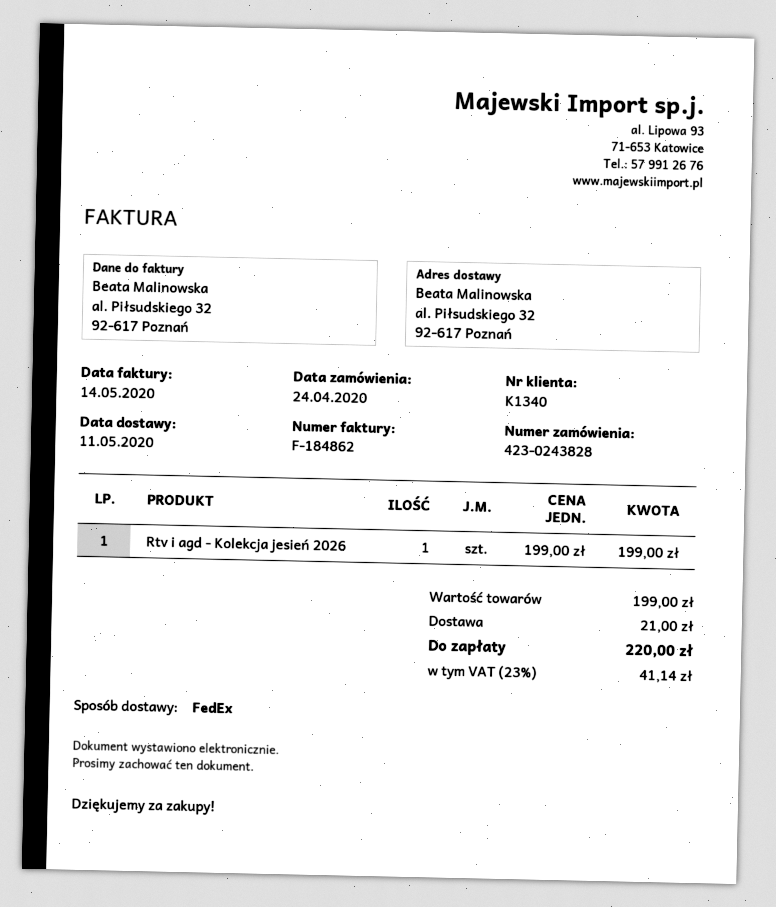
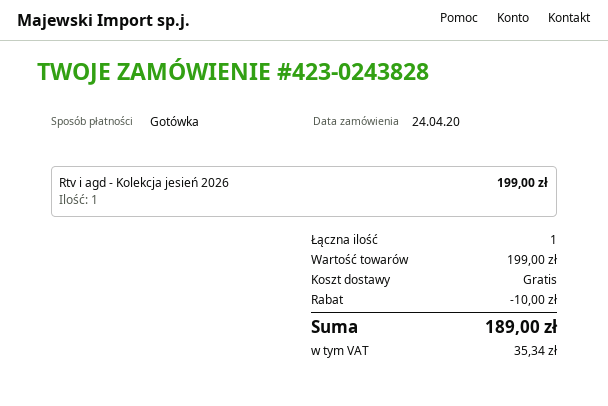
discount: none -> 10.00
shipping: 21.00 -> 0.00
tax: 41.14 -> 35.34
total: 220.00 -> 189.00

